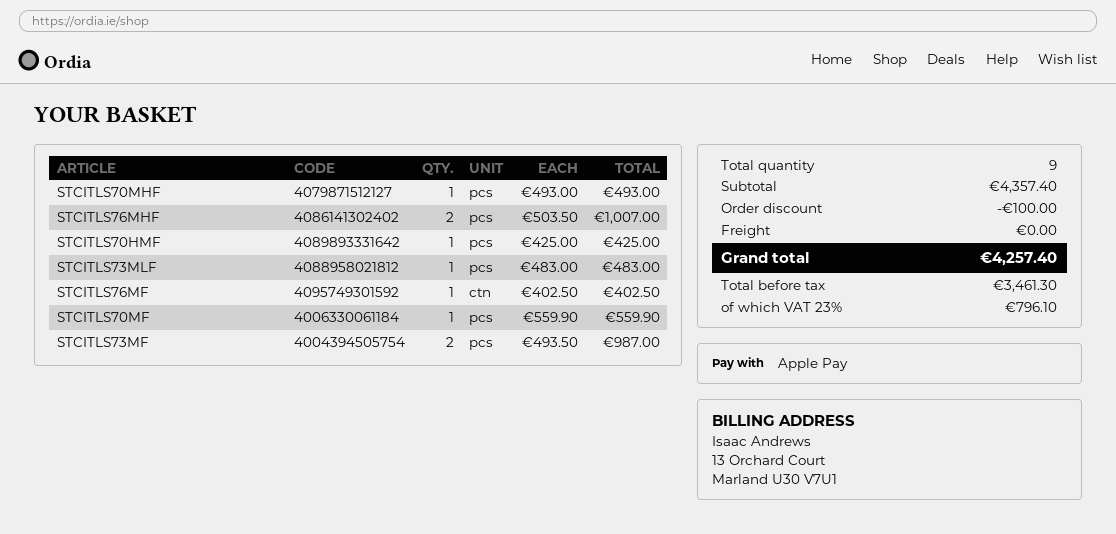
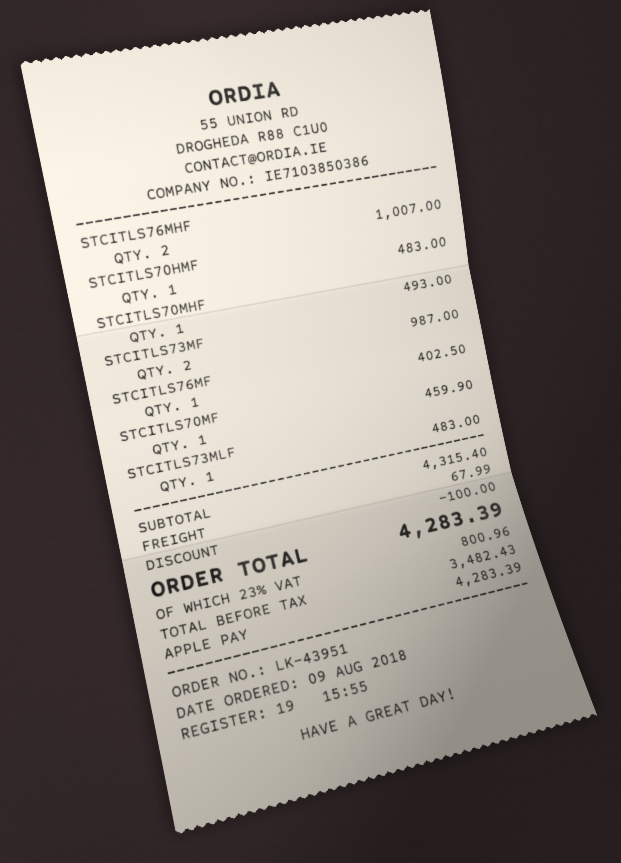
STCITLS70HMF: 1 for 425.00 -> 1 for 483.00
STCITLS70MF: 1 for 559.90 -> 1 for 459.90
subtotal: 4357.40 -> 4315.40
shipping: 0.00 -> 67.99
net: 3461.30 -> 3482.43
tax: 23% = 796.10 -> 23% = 800.96
total: 4257.40 -> 4283.39

